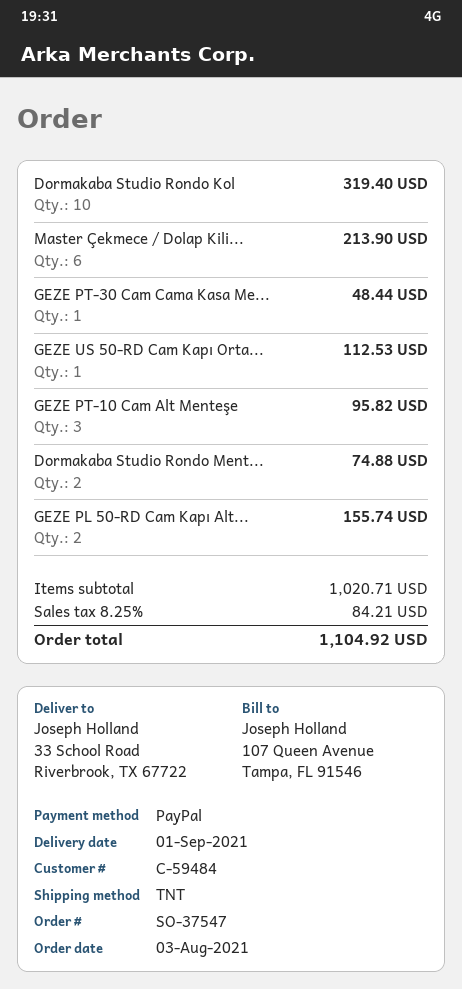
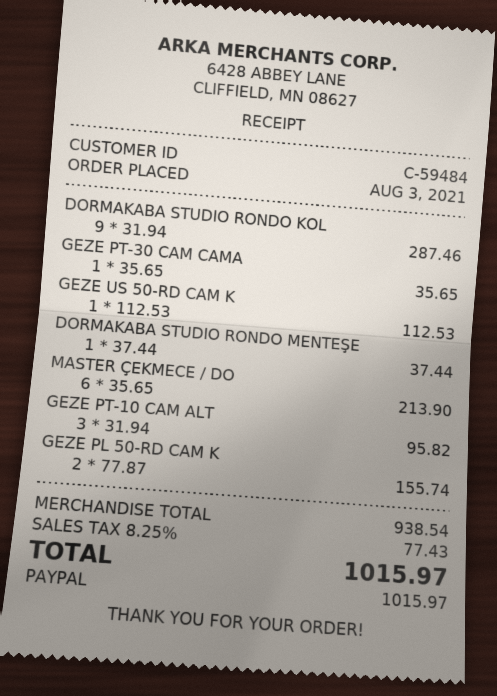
Dormakaba Studio Rondo Kol: 10 for 319.40 -> 9 for 287.46
GEZE PT-30 Cam Cama Kasa Me...: 1 for 48.44 -> 1 for 35.65
Dormakaba Studio Rondo Ment...: 2 for 74.88 -> 1 for 37.44
subtotal: 1020.71 -> 938.54
tax: 8.25% = 84.21 -> 8.25% = 77.43
total: 1104.92 -> 1015.97

